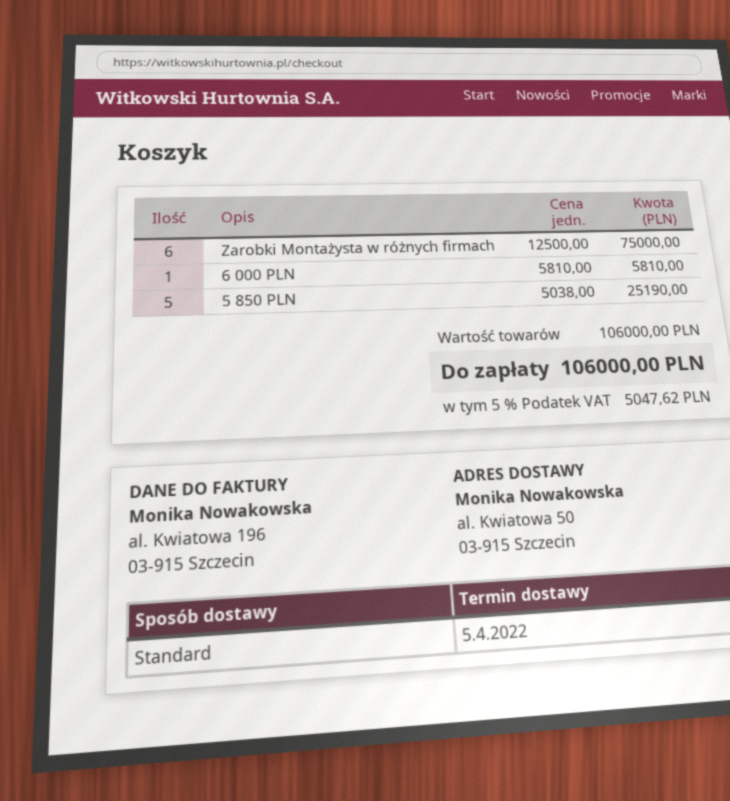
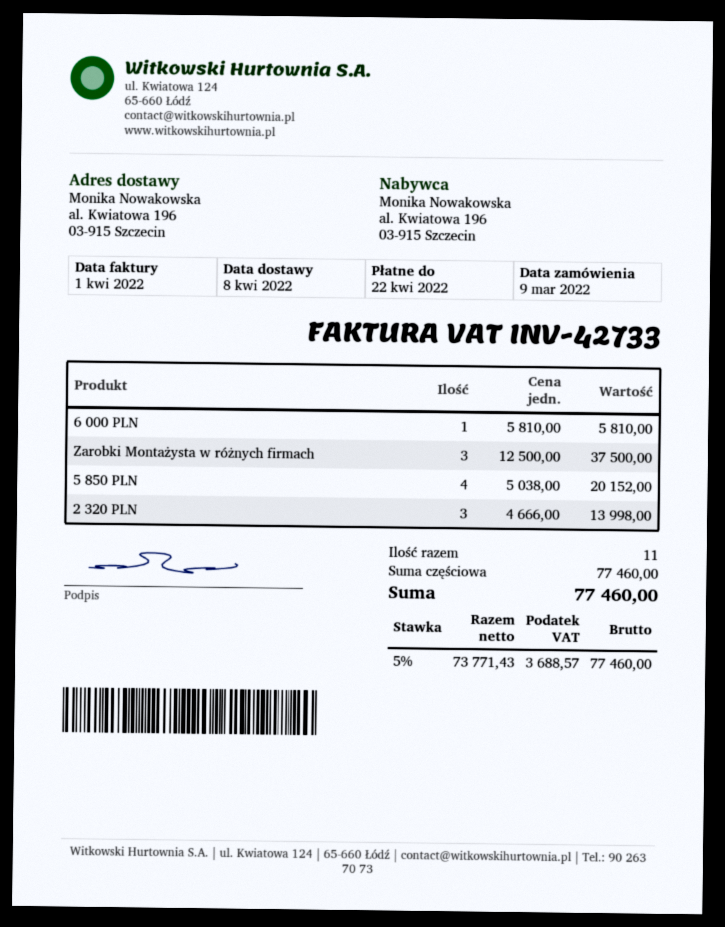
delivery date: 2022-04-05 -> 2022-04-08
ship to: al. Kwiatowa 50, 03-915 Szczecin -> al. Kwiatowa 196, 03-915 Szczecin
Zarobki Montażysta w różnych firmach: 6 x 12500.00 = 75000.00 -> 3 x 12500.00 = 37500.00
5 850 PLN: 5 x 5038.00 = 25190.00 -> 4 x 5038.00 = 20152.00
2 320 PLN: none -> 3 x 4666.00 = 13998.00
subtotal: 106000.00 -> 77460.00
tax: 5% = 5047.62 -> 5% = 3688.57
total: 106000.00 -> 77460.00

